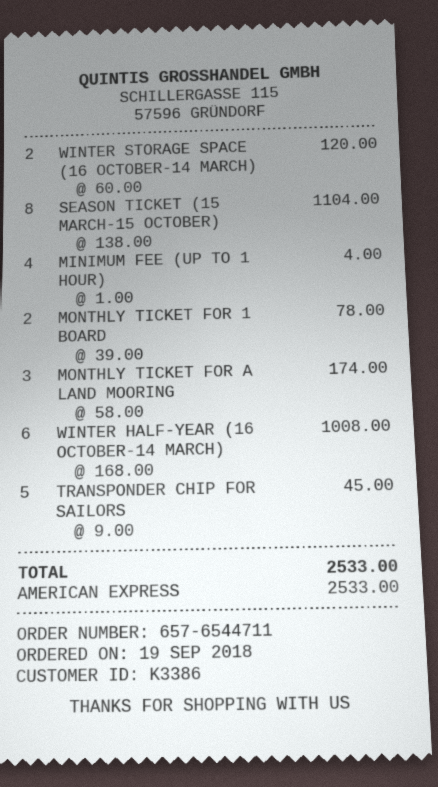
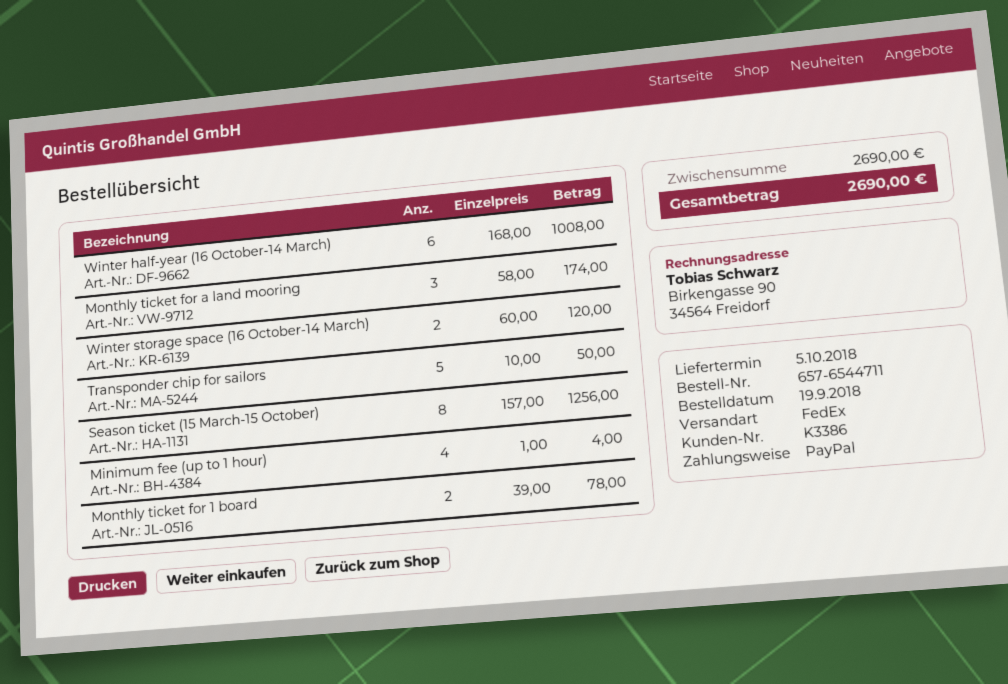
payment method: American Express -> PayPal
SEASON TICKET (15 MARCH-15 OCTOBER): 8 x 138.00 = 1104.00 -> 8 x 157.00 = 1256.00
TRANSPONDER CHIP FOR SAILORS: 5 x 9.00 = 45.00 -> 5 x 10.00 = 50.00
total: 2533.00 -> 2690.00

